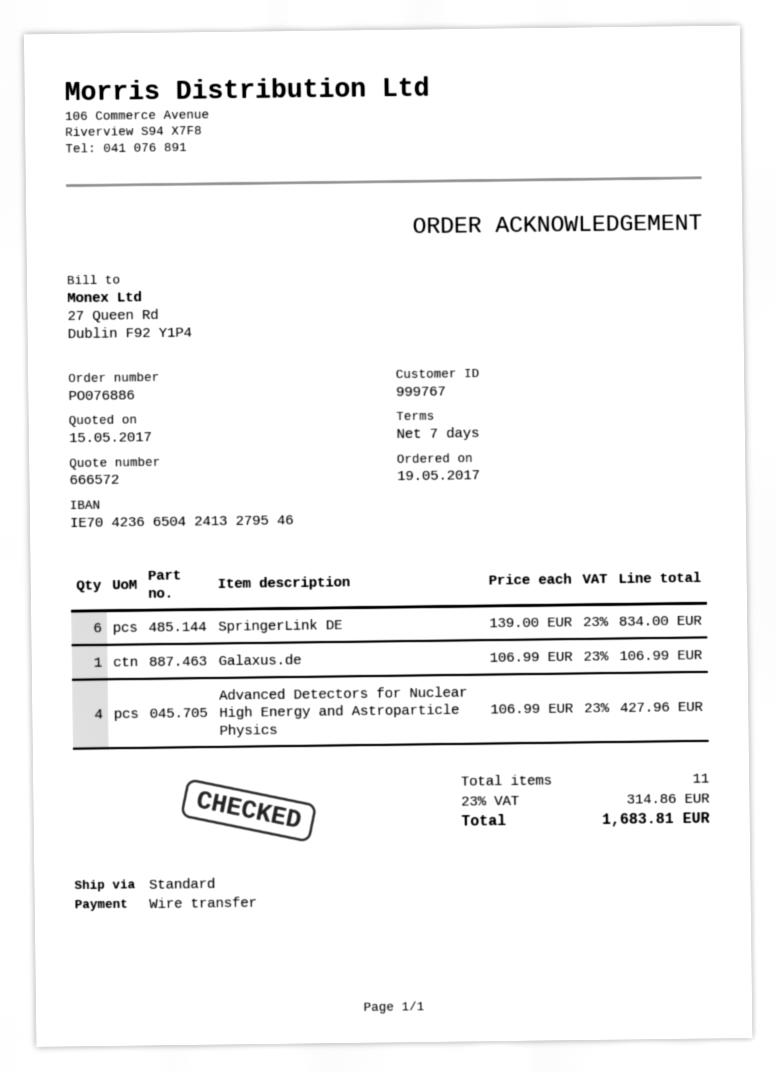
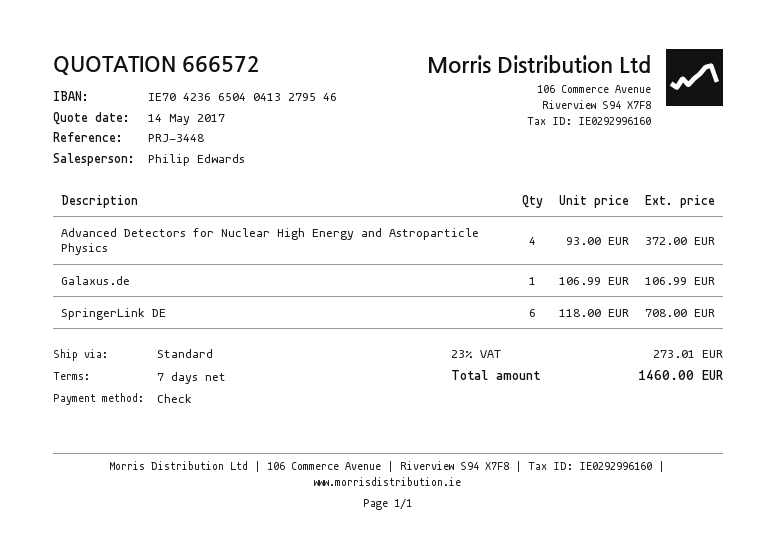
quote date: 2017-05-15 -> 2017-05-14
payment method: bank transfer -> cheque
bank account: IE70423665042413279546 -> IE70423665040413279546
SpringerLink DE: 6 x 139.00 = 834.00 -> 6 x 118.00 = 708.00
Advanced Detectors for Nuclear High Energy and Astroparticle Physics: 4 x 106.99 = 427.96 -> 4 x 93.00 = 372.00
tax: 23% = 314.86 -> 23% = 273.01
total: 1683.81 -> 1460.00

